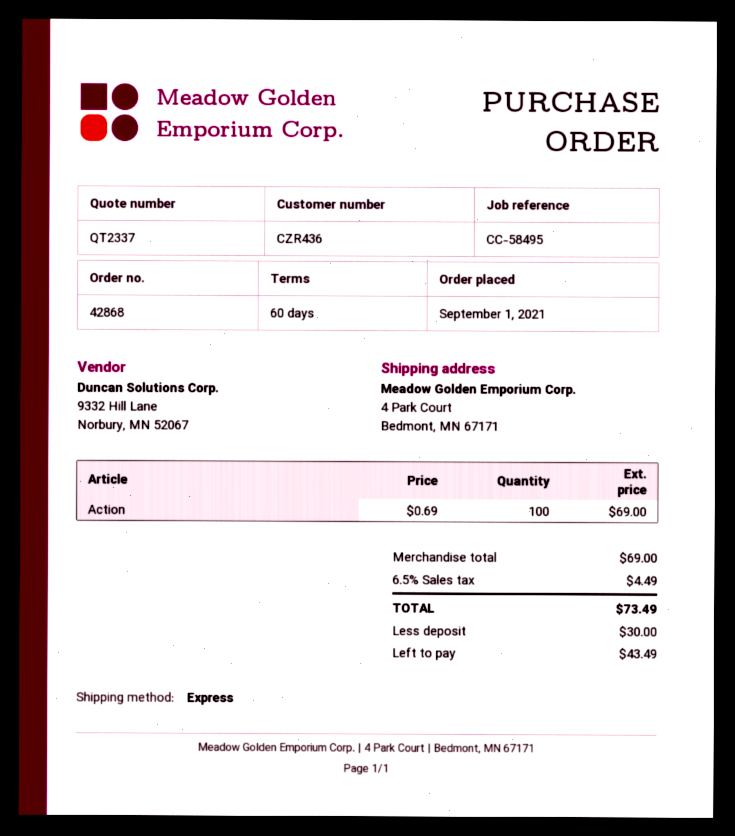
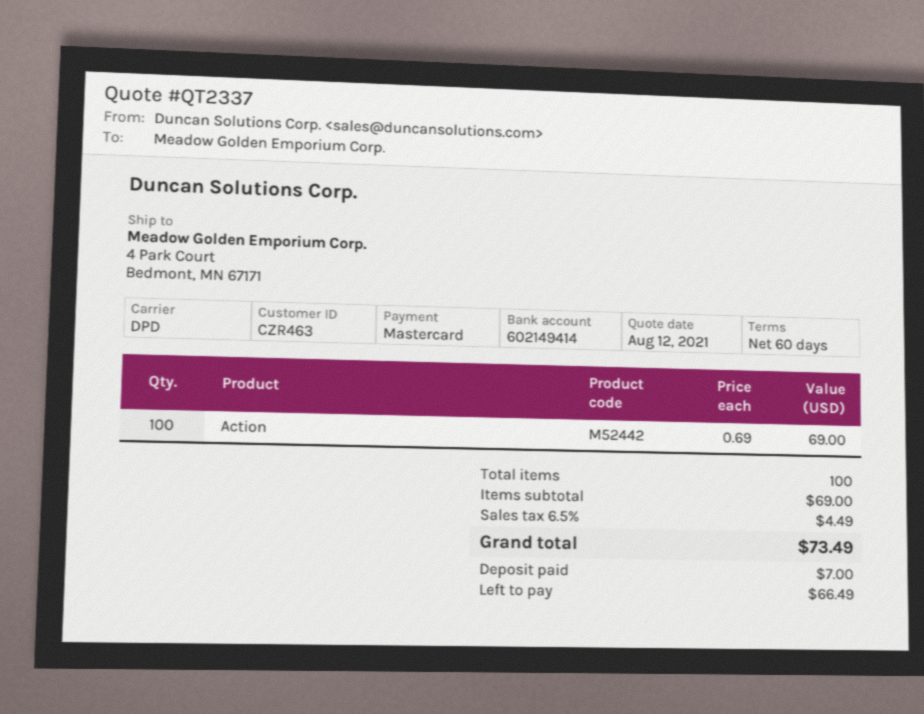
customer number: CZR436 -> CZR463
shipping method: express -> DPD
deposit: 30.00 -> 7.00
balance: 43.49 -> 66.49

